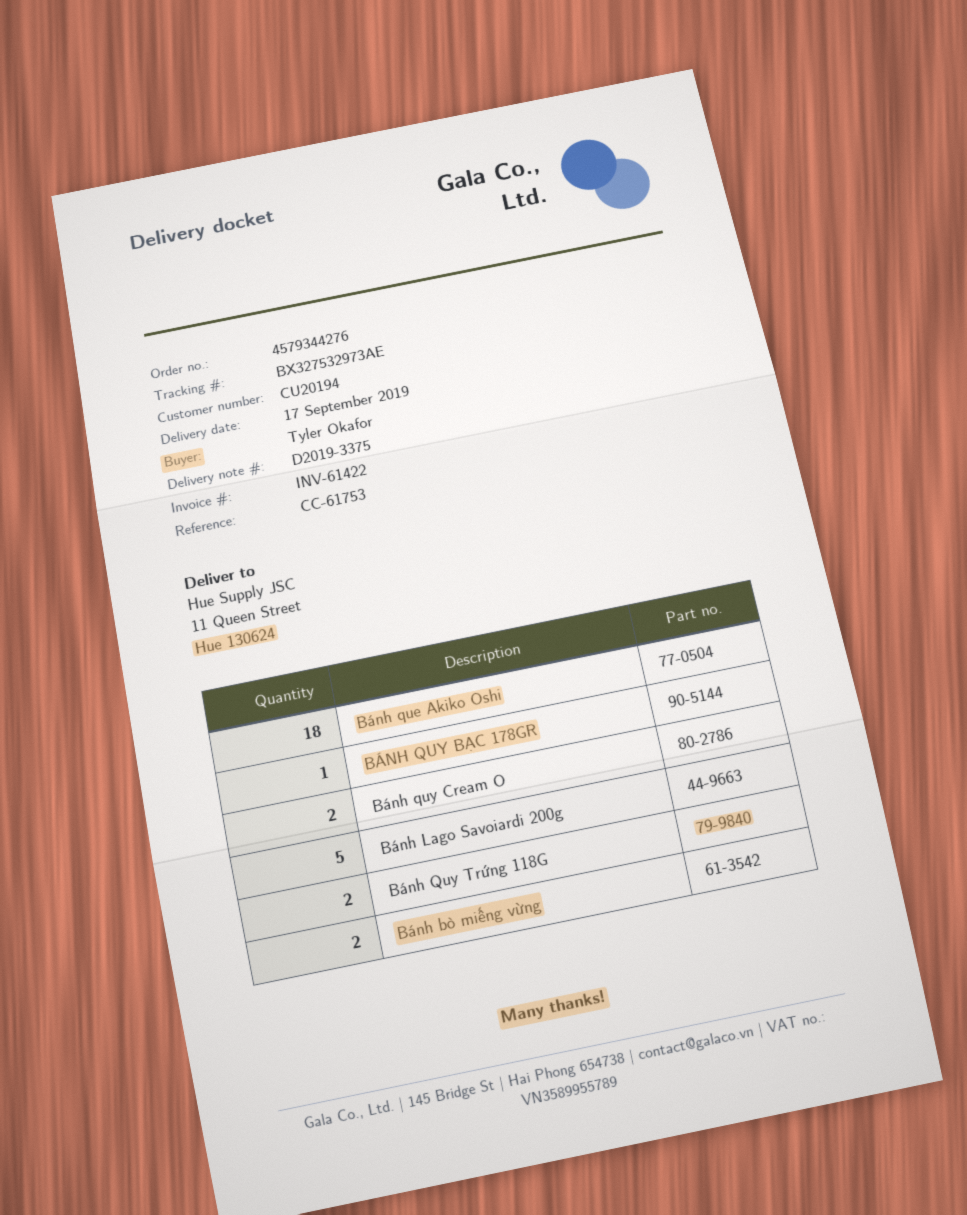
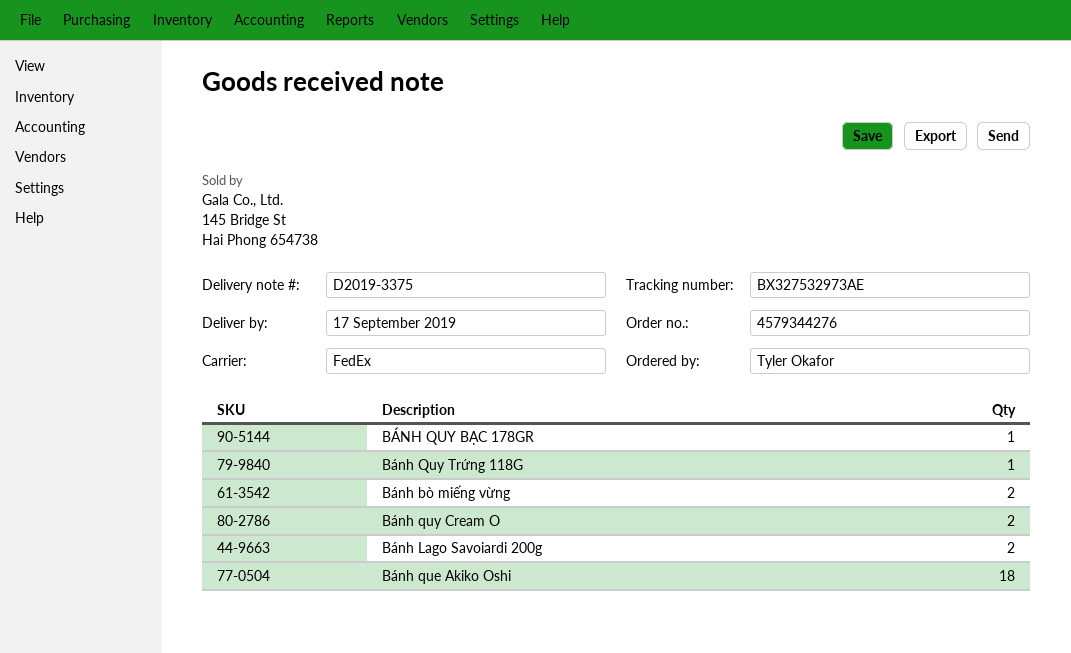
Bánh Lago Savoiardi 200g: 5 -> 2
Bánh Quy Trứng 118G: 2 -> 1

